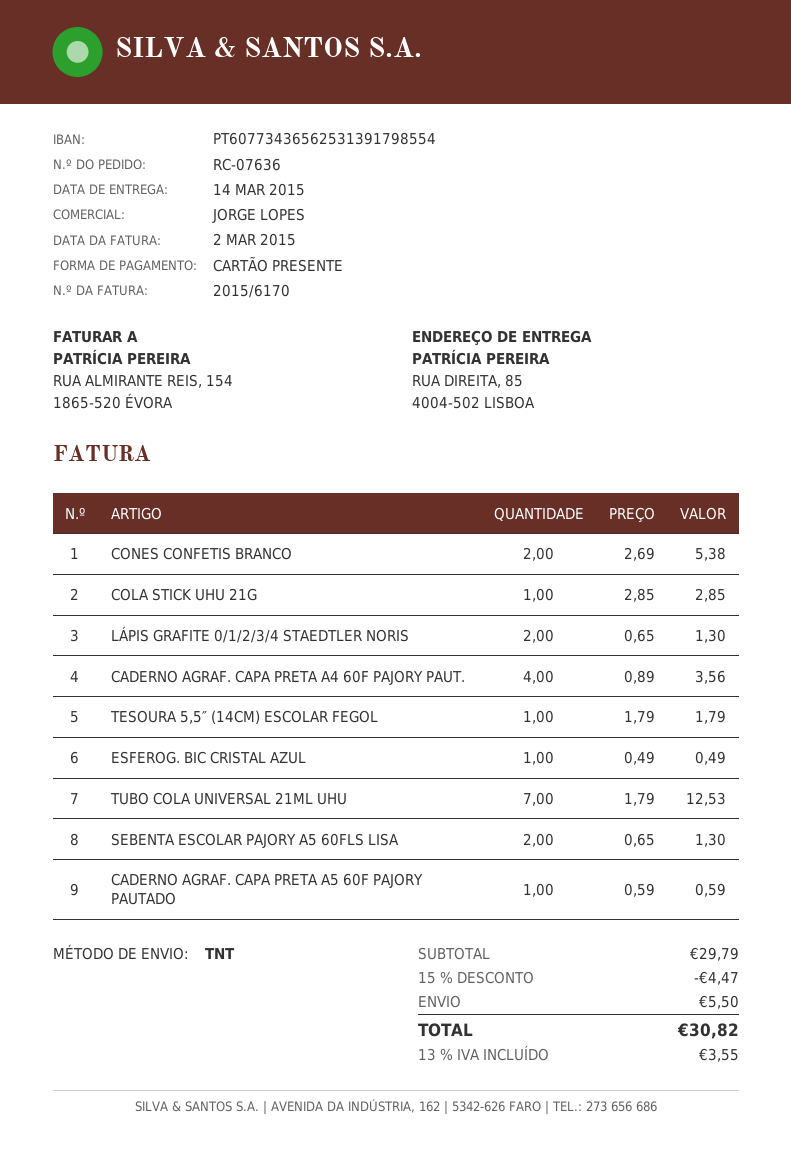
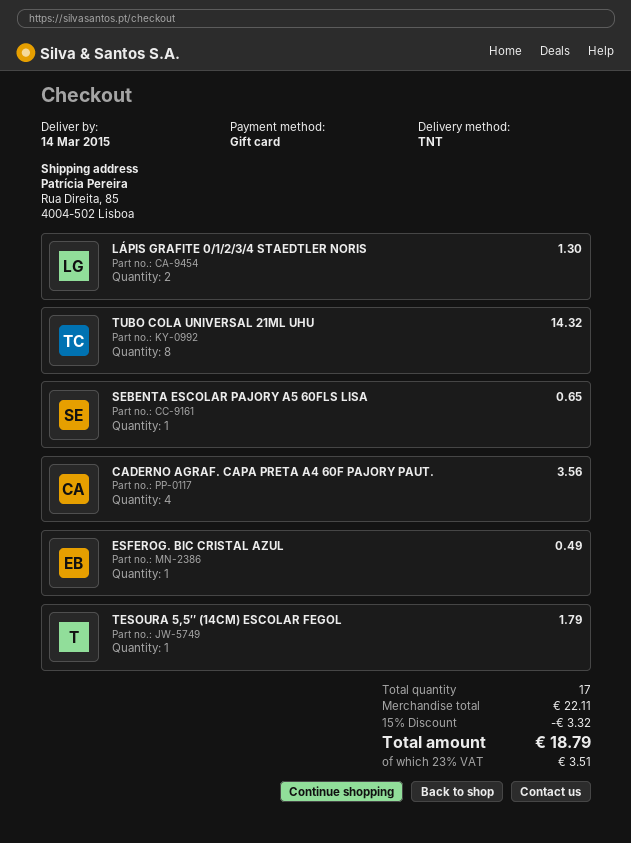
CONES CONFETIS BRANCO: 2 for 5.38 -> none
COLA STICK UHU 21G: 1 for 2.85 -> none
TUBO COLA UNIVERSAL 21ML UHU: 7 for 12.53 -> 8 for 14.32
SEBENTA ESCOLAR PAJORY A5 60FLS LISA: 2 for 1.30 -> 1 for 0.65
CADERNO AGRAF. CAPA PRETA A5 60F PAJORY PAUTADO: 1 for 0.59 -> none
subtotal: 29.79 -> 22.11
discount: 15% = 4.47 -> 15% = 3.32
shipping: 5.50 -> none
tax: 13% = 3.55 -> 23% = 3.51
total: 30.82 -> 18.79

